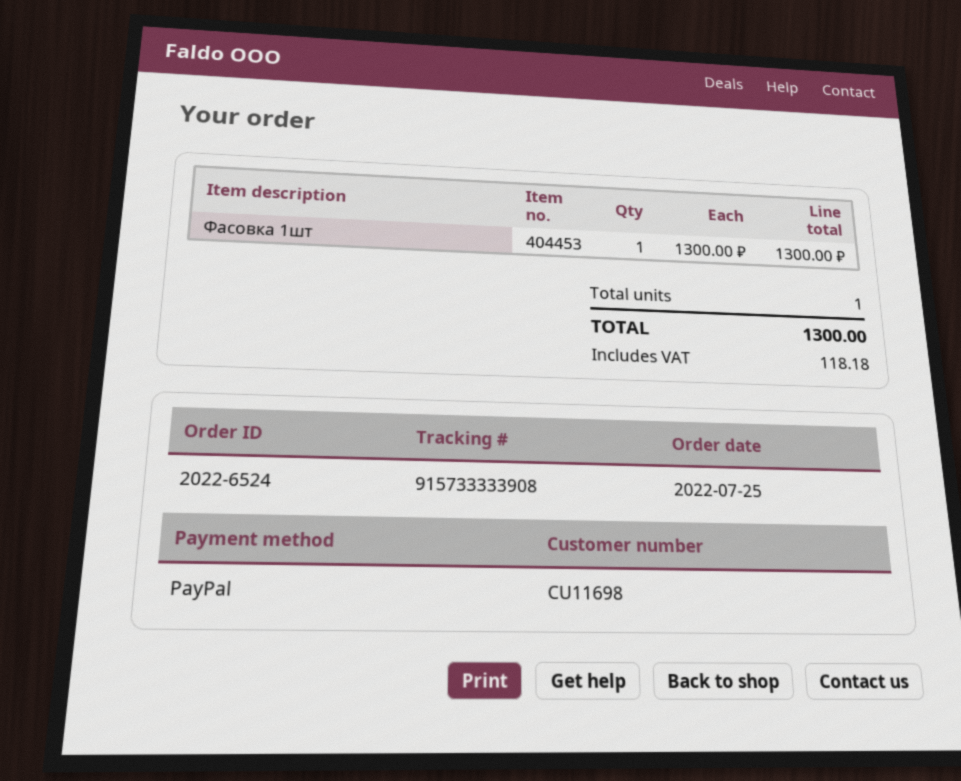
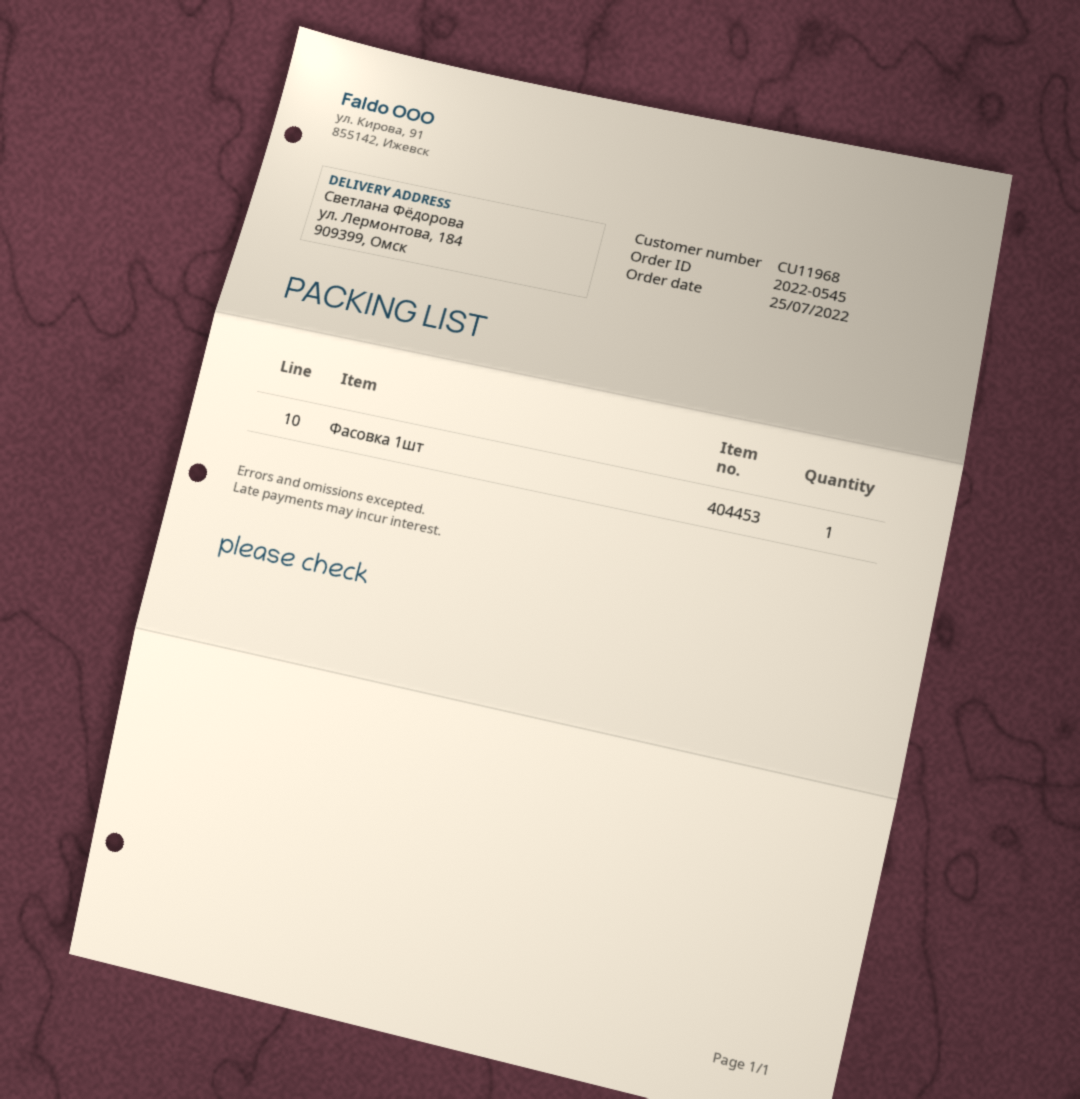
order number: 2022-6524 -> 2022-0545
customer number: CU11698 -> CU11968

